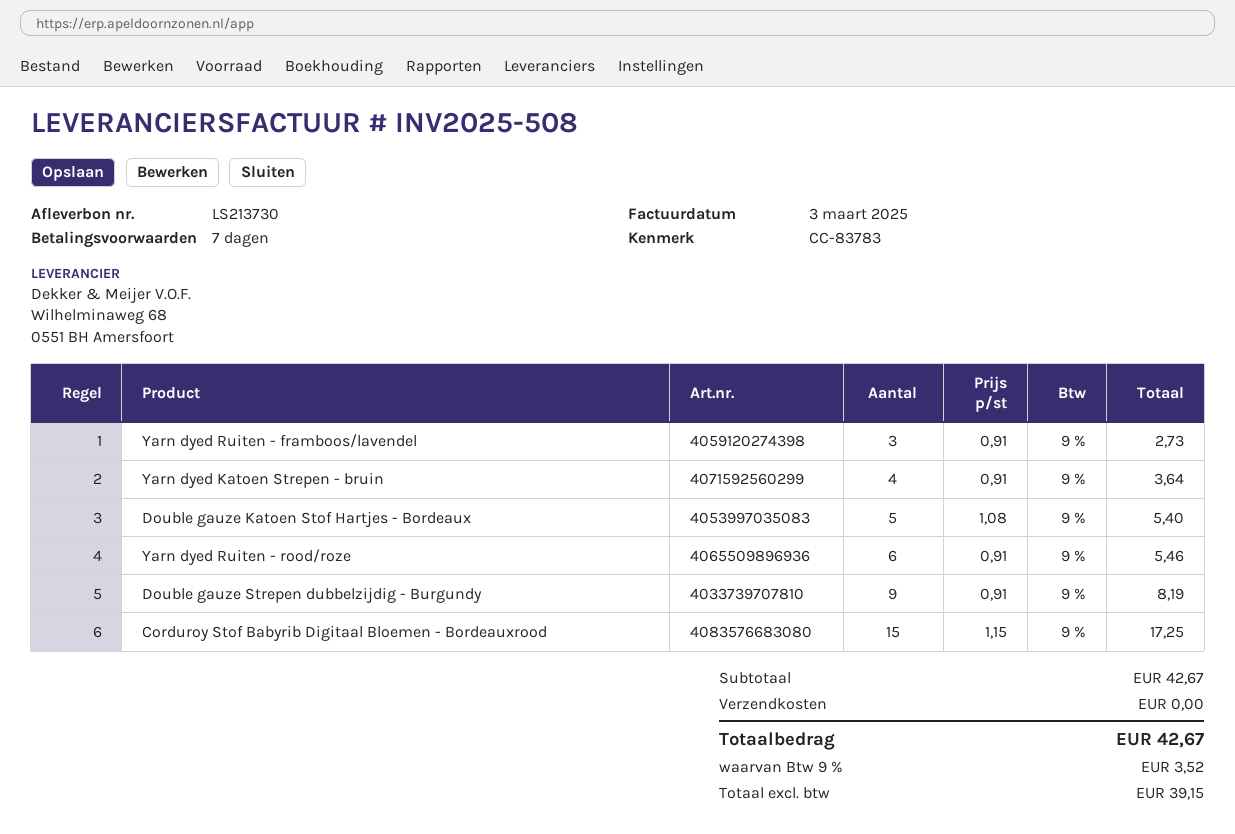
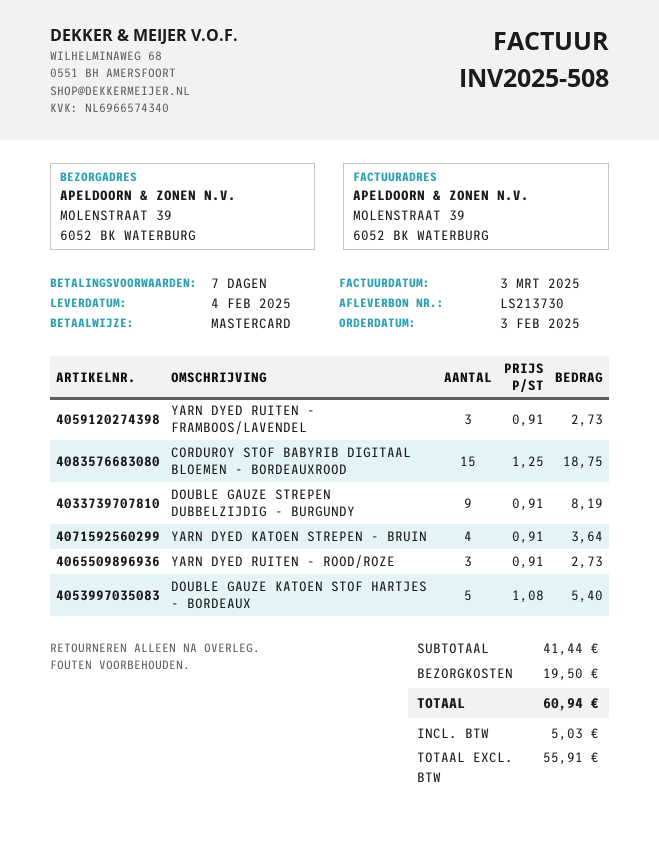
Yarn dyed Ruiten - rood/roze: 6 x 0.91 = 5.46 -> 3 x 0.91 = 2.73
Corduroy Stof Babyrib Digitaal Bloemen - Bordeauxrood: 15 x 1.15 = 17.25 -> 15 x 1.25 = 18.75
subtotal: 42.67 -> 41.44
shipping: 0.00 -> 19.50
net: 39.15 -> 55.91
tax: 3.52 -> 5.03
total: 42.67 -> 60.94

